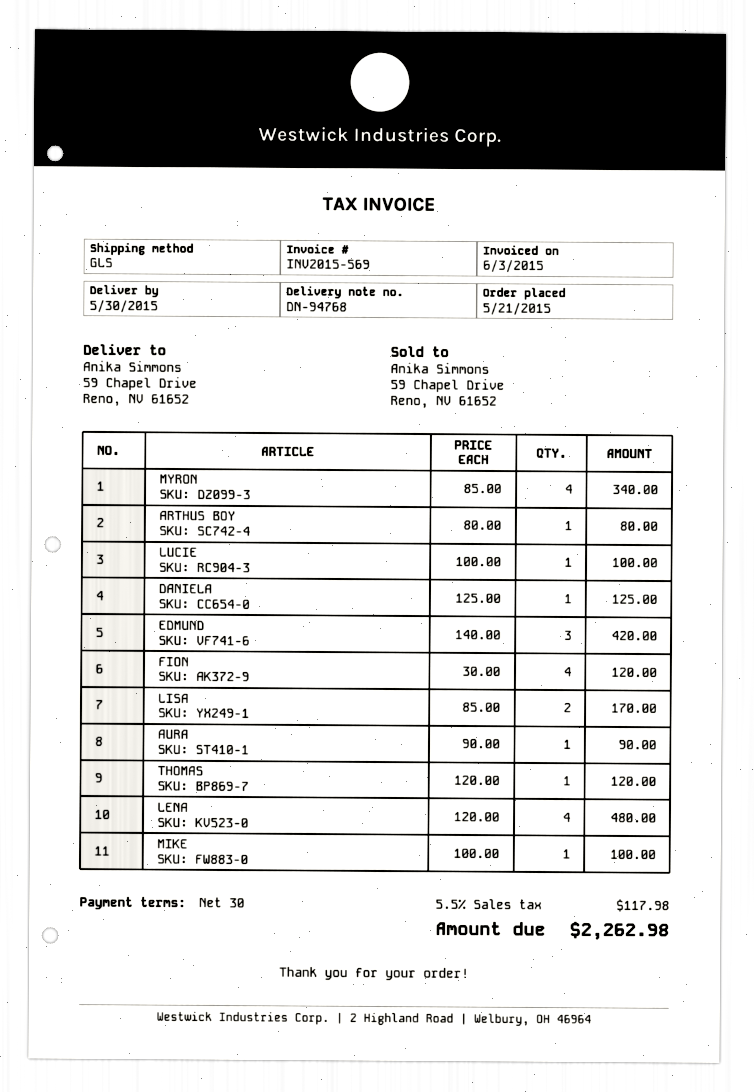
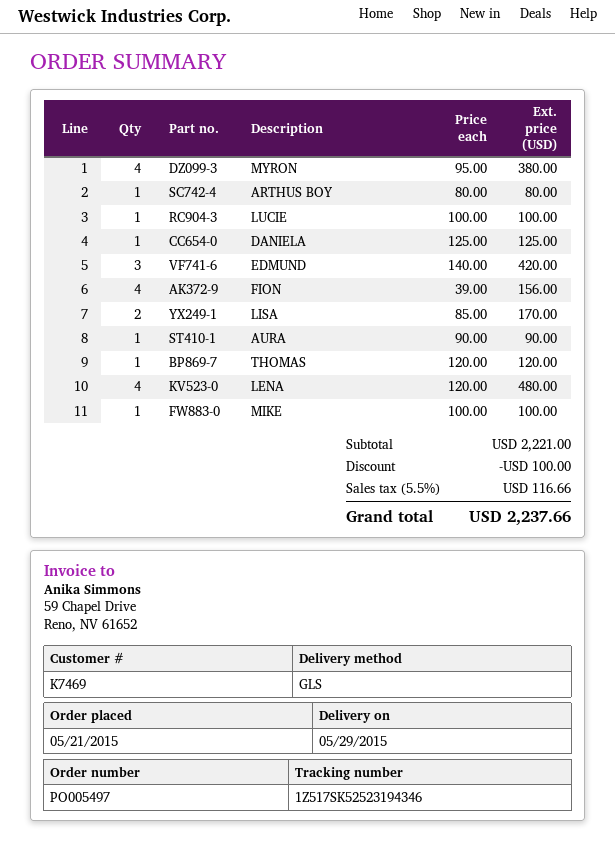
delivery date: 2015-05-30 -> 2015-05-29
MYRON: 4 x 85.00 = 340.00 -> 4 x 95.00 = 380.00
FION: 4 x 30.00 = 120.00 -> 4 x 39.00 = 156.00
discount: none -> 100.00
tax: 5.5% = 117.98 -> 5.5% = 116.66
total: 2262.98 -> 2237.66

